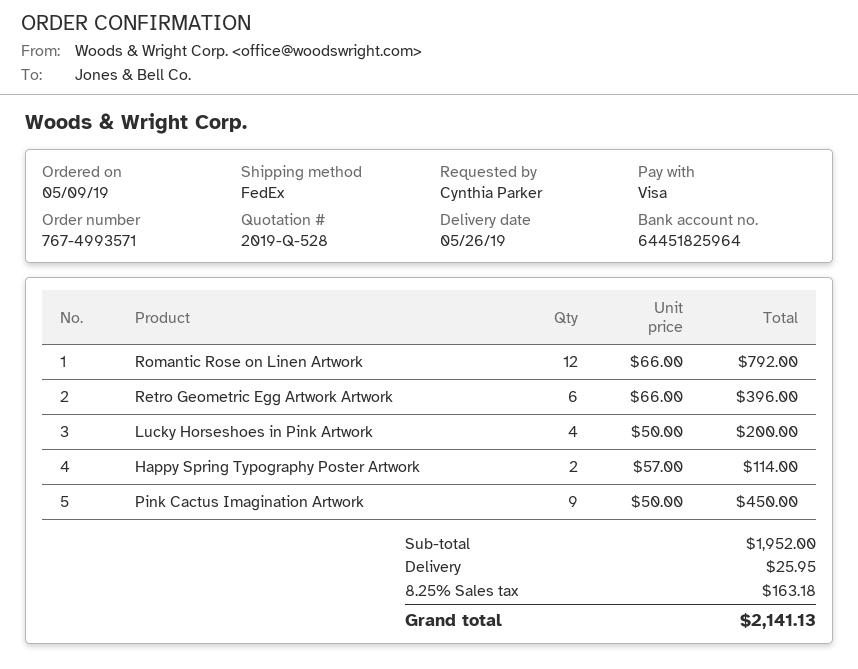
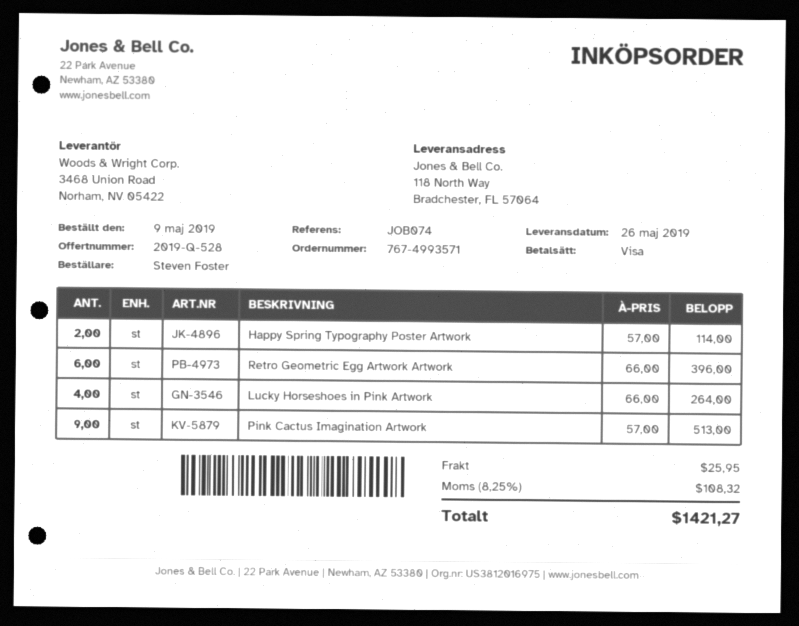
ordered by: Cynthia Parker -> Steven Foster
Romantic Rose on Linen Artwork: 12 x 66.00 = 792.00 -> none
Lucky Horseshoes in Pink Artwork: 4 x 50.00 = 200.00 -> 4 x 66.00 = 264.00
Pink Cactus Imagination Artwork: 9 x 50.00 = 450.00 -> 9 x 57.00 = 513.00
tax: 8.25% = 163.18 -> 8.25% = 108.32
total: 2141.13 -> 1421.27

